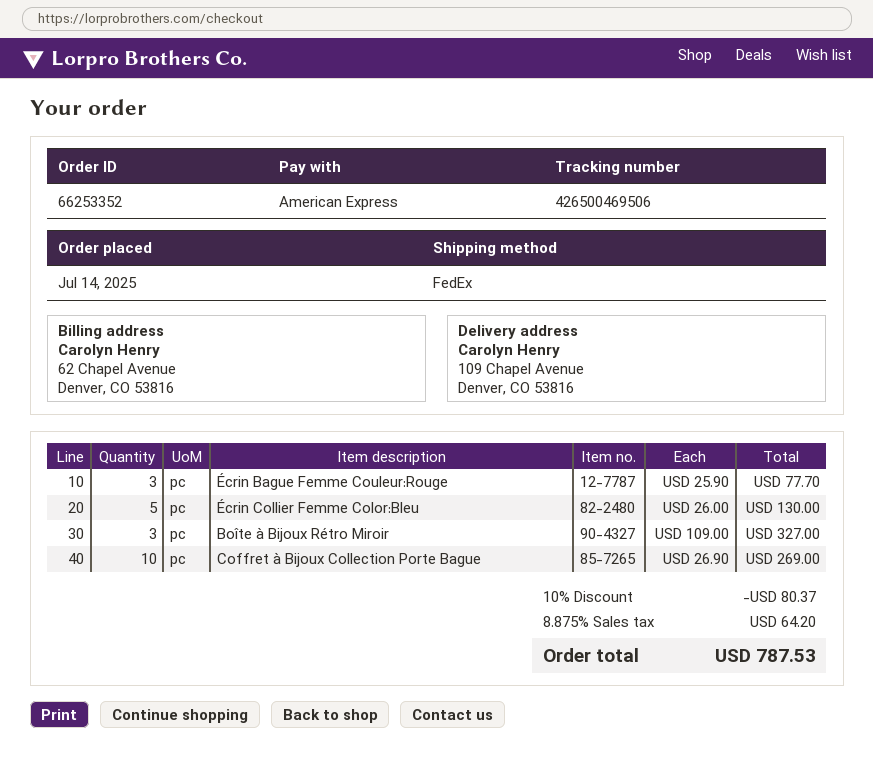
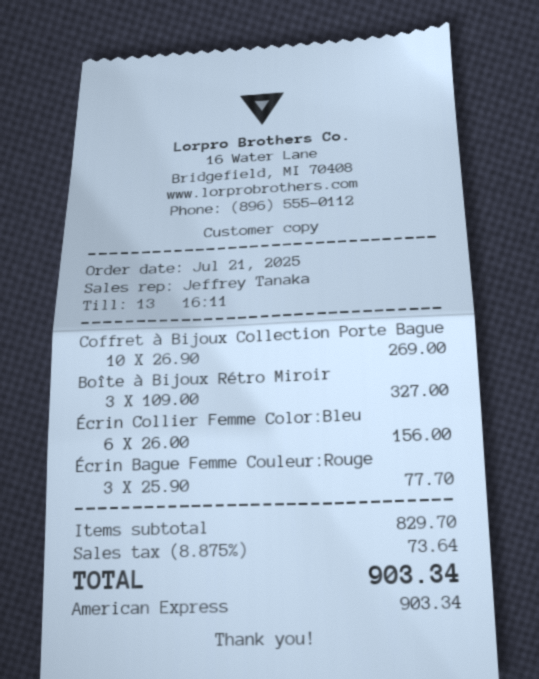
order date: 2025-07-14 -> 2025-07-21
Écrin Collier Femme Color:Bleu: 5 x 26.00 = 130.00 -> 6 x 26.00 = 156.00
discount: 10% = 80.37 -> none
tax: 8.875% = 64.20 -> 8.875% = 73.64
total: 787.53 -> 903.34

